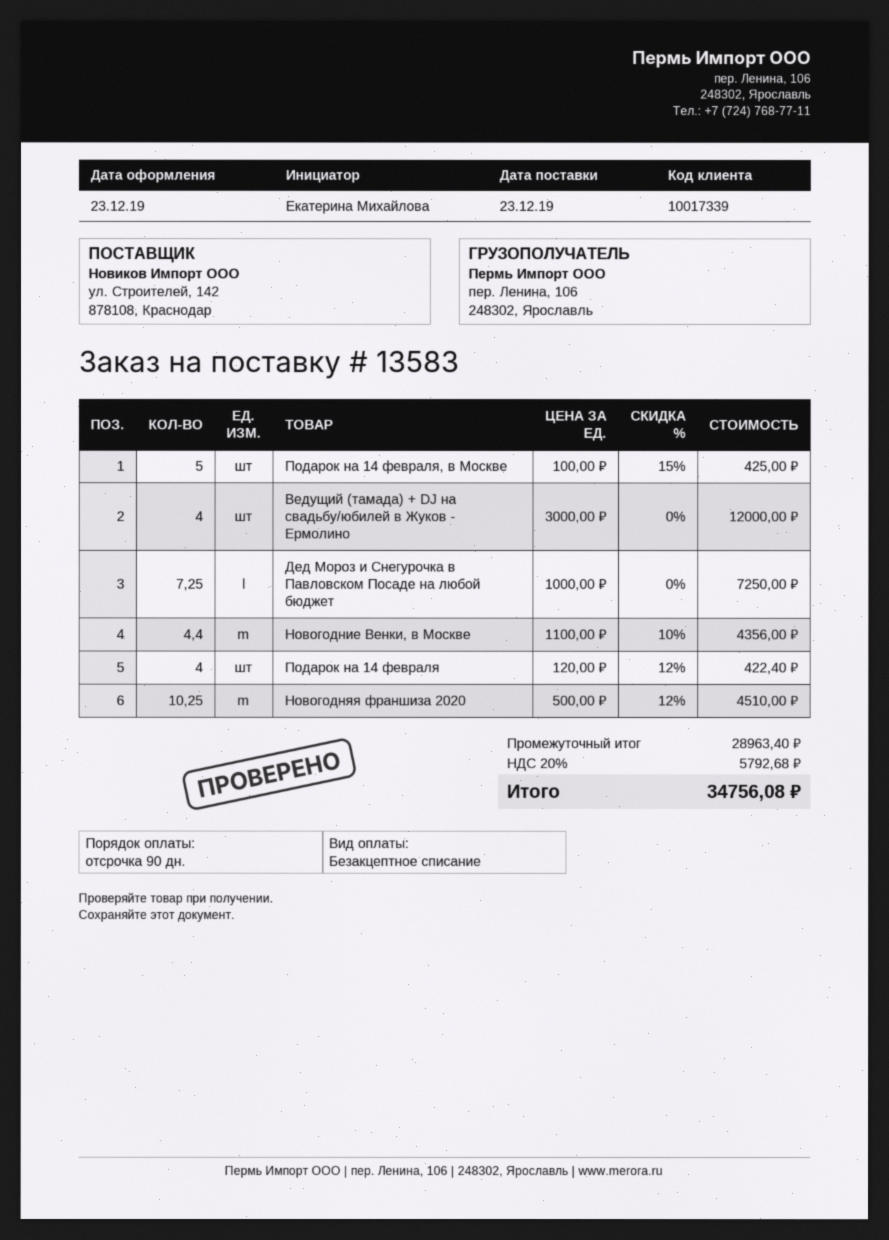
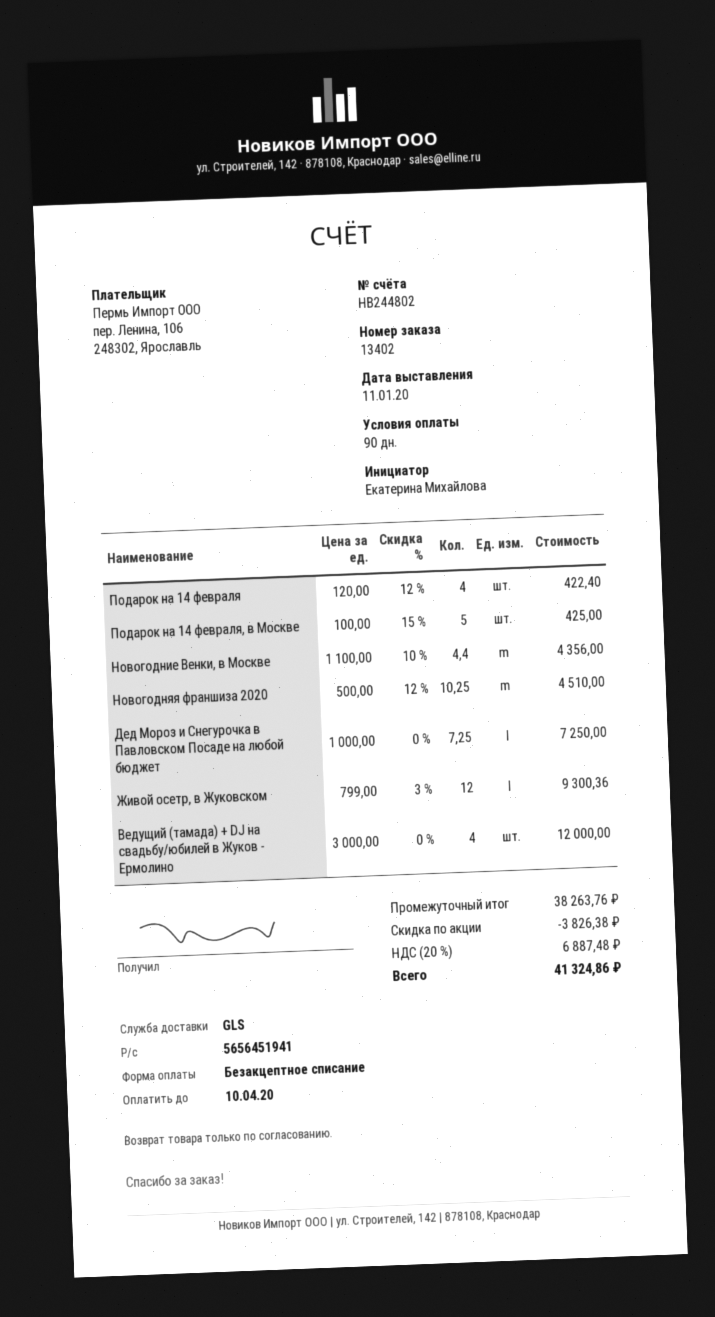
order number: 13583 -> 13402
Живой осетр, в Жуковском: none -> 12 x 799.00 - 3% = 9300.36
subtotal: 28963.40 -> 38263.76
discount: none -> 3826.38
tax: 20% = 5792.68 -> 20% = 6887.48
total: 34756.08 -> 41324.86

